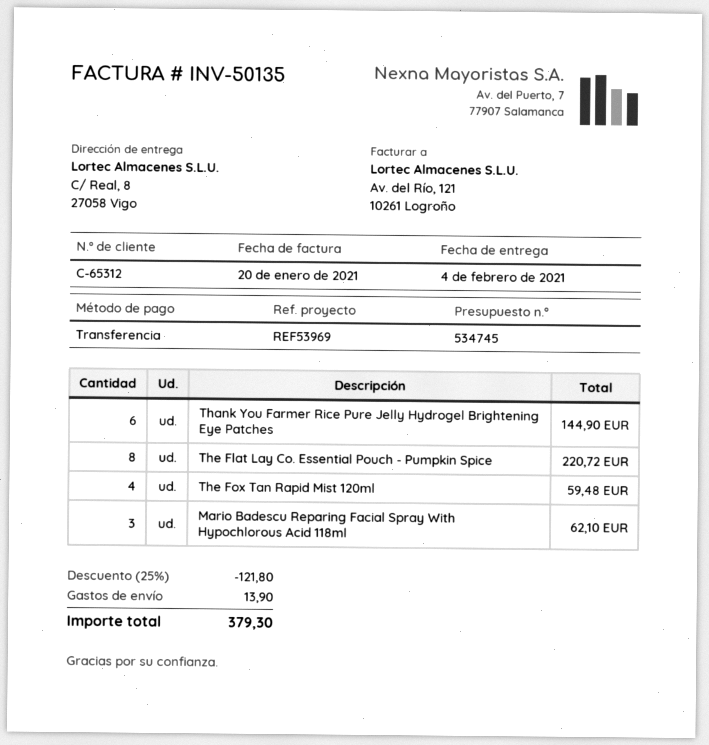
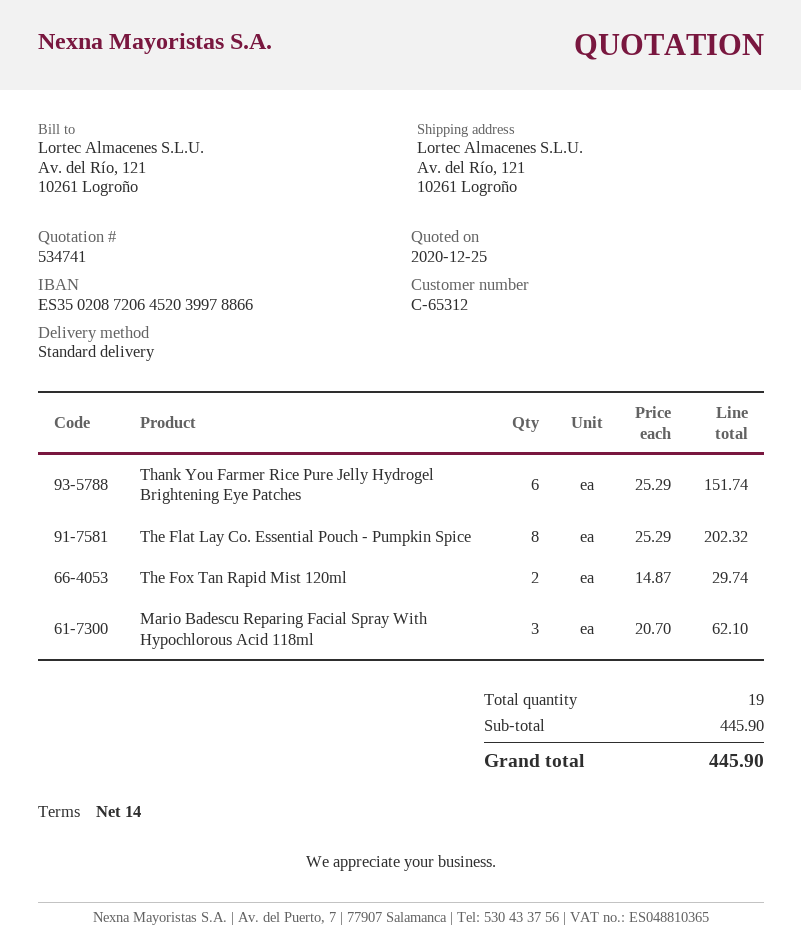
quote number: 534745 -> 534741
ship to: C/ Real, 8, 27058 Vigo -> Av. del Río, 121, 10261 Logroño
Thank You Farmer Rice Pure Jelly Hydrogel Brightening Eye Patches: 6 for 144.90 -> 6 for 151.74
The Flat Lay Co. Essential Pouch - Pumpkin Spice: 8 for 220.72 -> 8 for 202.32
The Fox Tan Rapid Mist 120ml: 4 for 59.48 -> 2 for 29.74
discount: 25% = 121.80 -> none
shipping: 13.90 -> none
total: 379.30 -> 445.90

